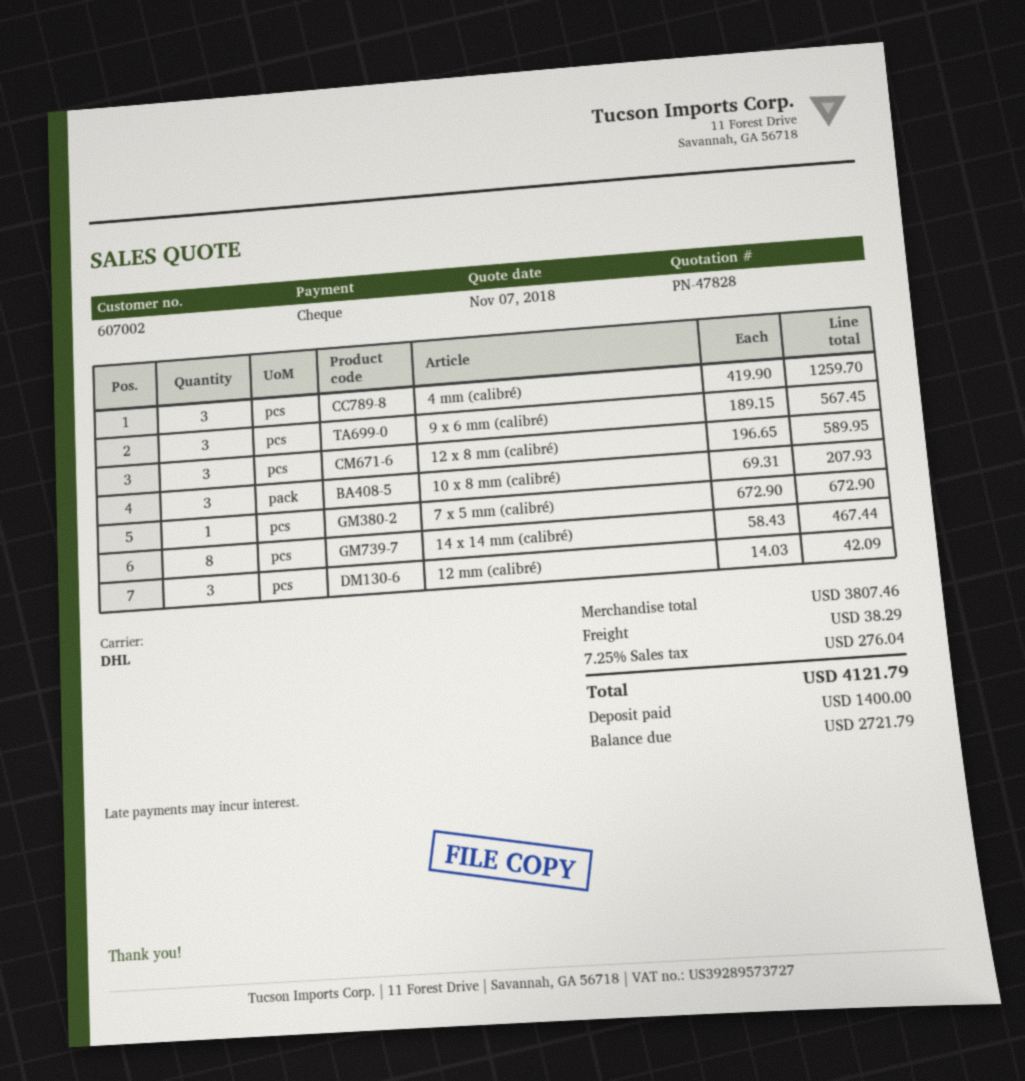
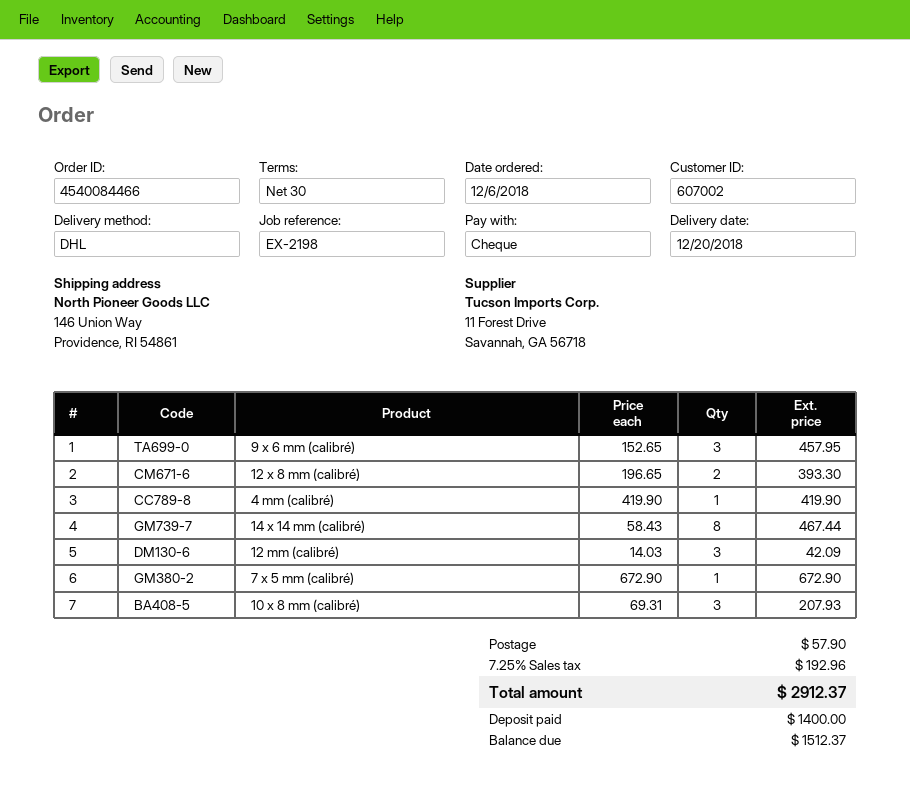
4 mm (calibré): 3 x 419.90 = 1259.70 -> 1 x 419.90 = 419.90
9 x 6 mm (calibré): 3 x 189.15 = 567.45 -> 3 x 152.65 = 457.95
12 x 8 mm (calibré): 3 x 196.65 = 589.95 -> 2 x 196.65 = 393.30
shipping: 38.29 -> 57.90
tax: 7.25% = 276.04 -> 7.25% = 192.96
total: 4121.79 -> 2912.37
balance: 2721.79 -> 1512.37

